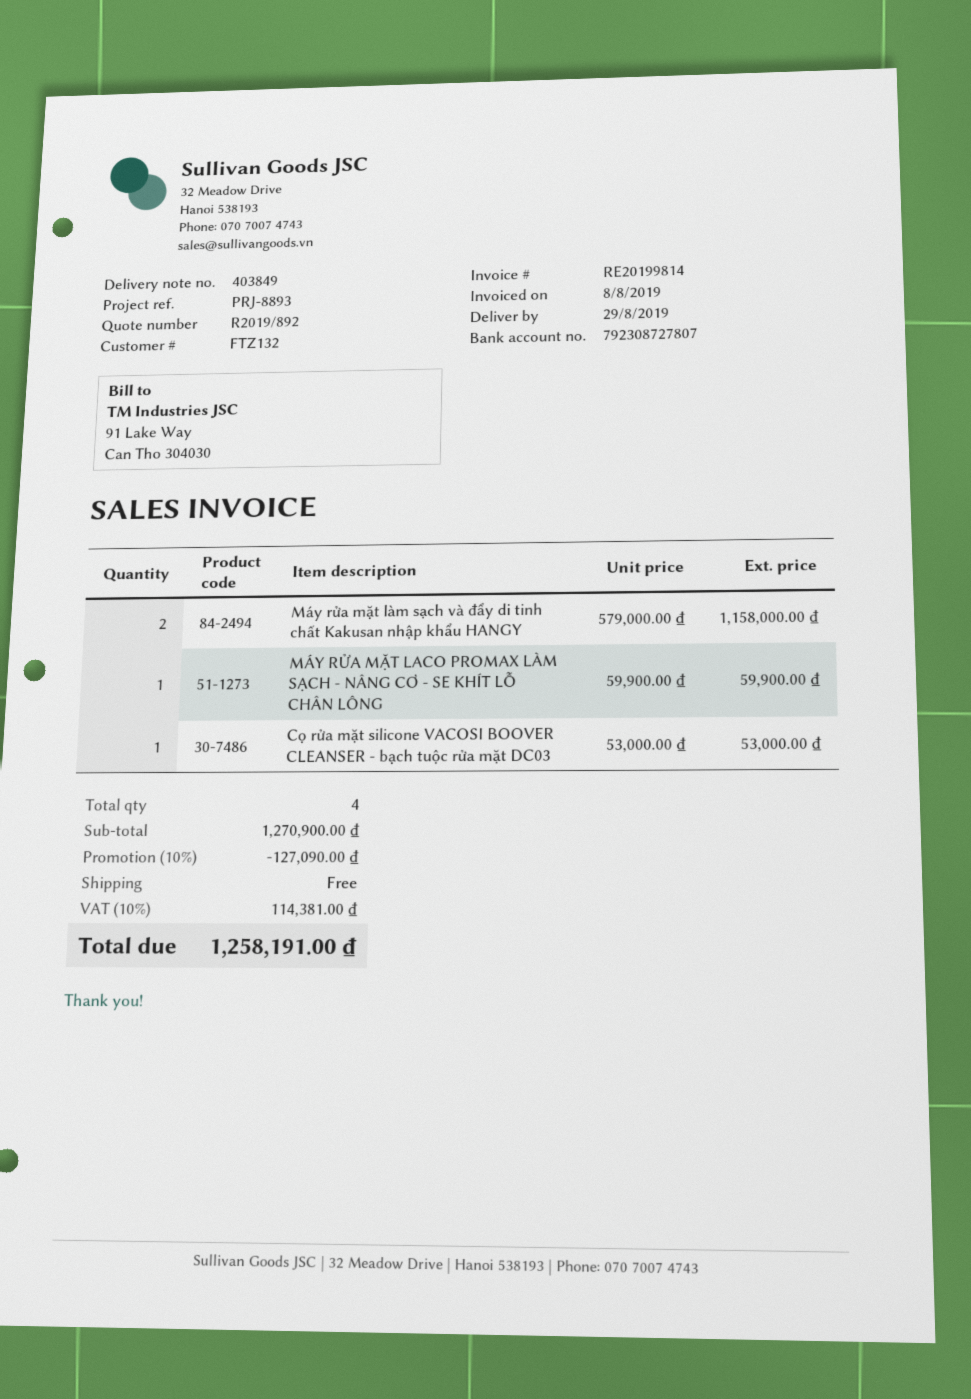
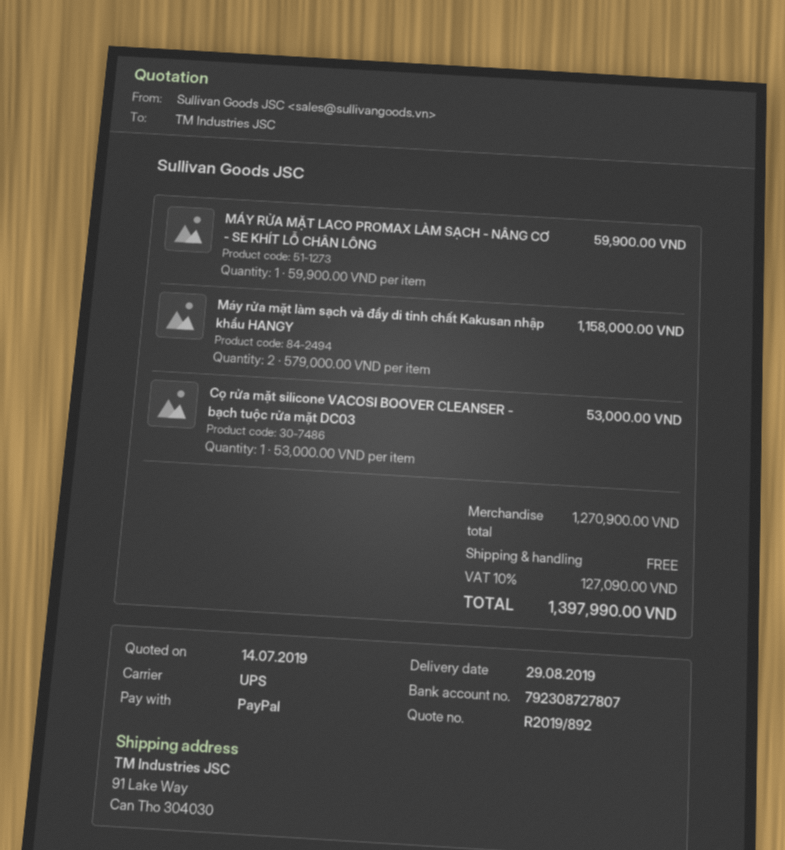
discount: 10% = 127090.00 -> none
tax: 10% = 114381.00 -> 10% = 127090.00
total: 1258191.00 -> 1397990.00

